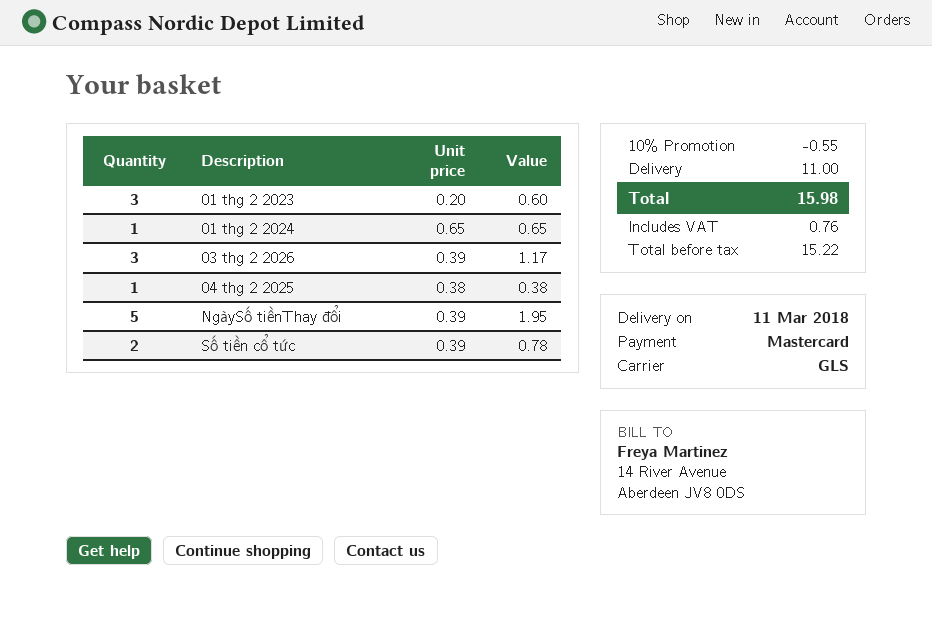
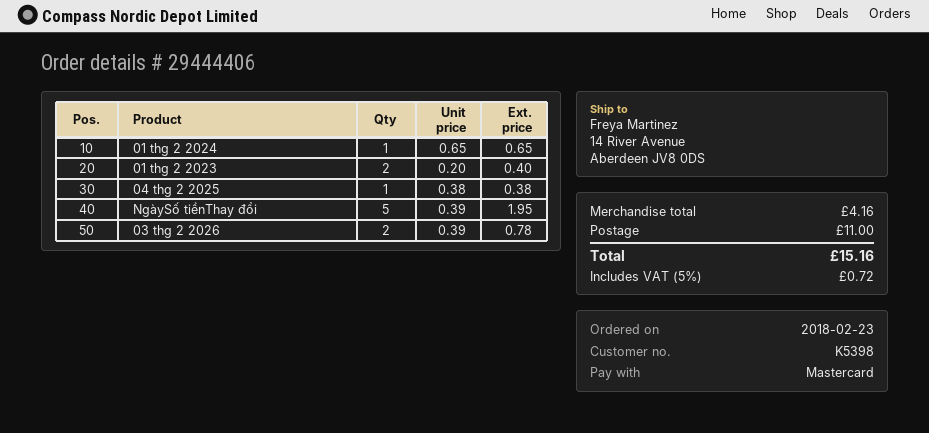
01 thg 2 2023: 3 x 0.20 = 0.60 -> 2 x 0.20 = 0.40
03 thg 2 2026: 3 x 0.39 = 1.17 -> 2 x 0.39 = 0.78
Số tiền cổ tức: 2 x 0.39 = 0.78 -> none
discount: 10% = 0.55 -> none
tax: 0.76 -> 0.72
total: 15.98 -> 15.16

